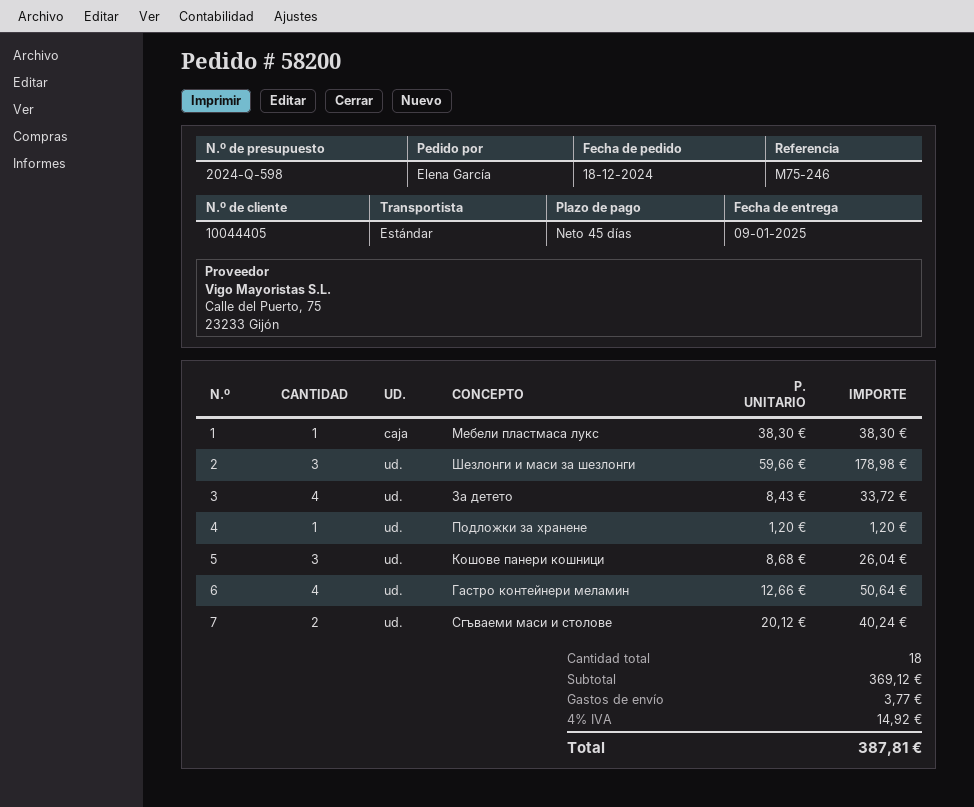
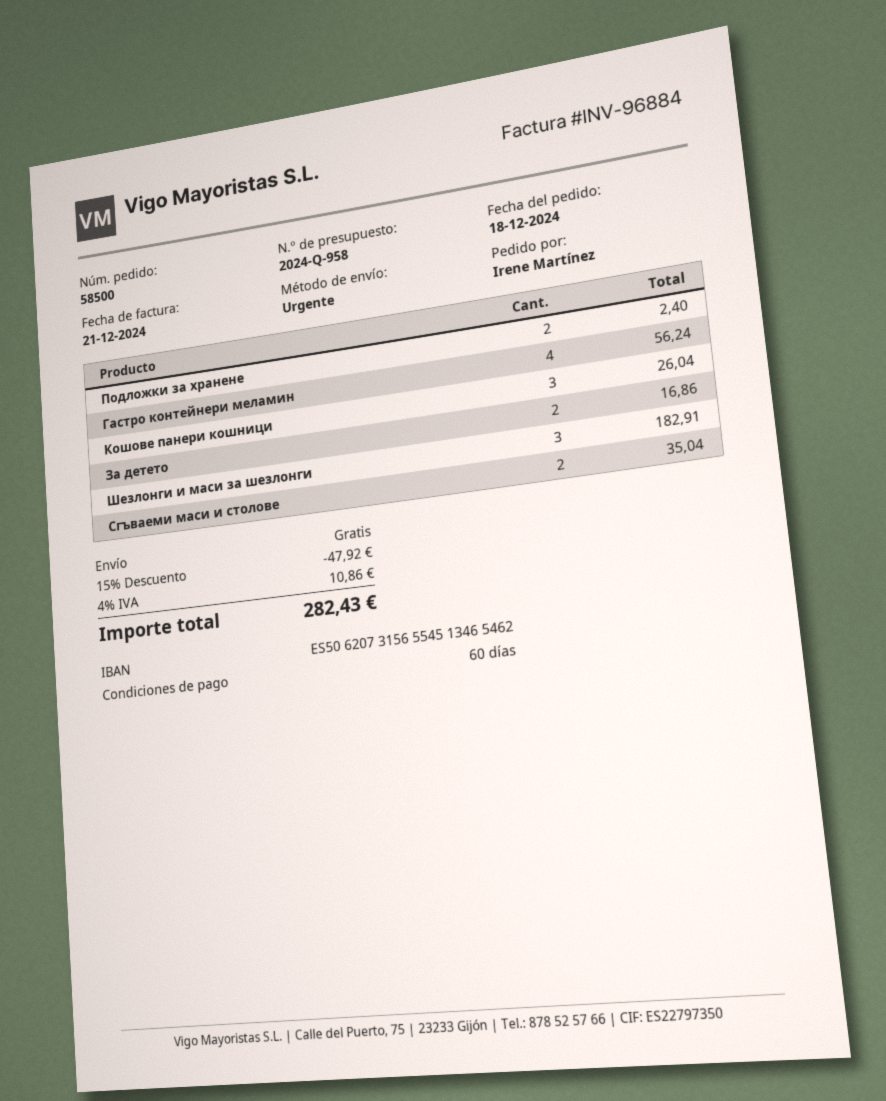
quote number: 2024-Q-598 -> 2024-Q-958
order number: 58200 -> 58500
payment terms: 45 days -> 60 days
ordered by: Elena García -> Irene Martínez
shipping method: standard -> express
Мебели пластмаса лукс: 1 for 38.30 -> none
Шезлонги и маси за шезлонги: 3 for 178.98 -> 3 for 182.91
За детето: 4 for 33.72 -> 2 for 16.86
Подложки за хранене: 1 for 1.20 -> 2 for 2.40
Гастро контейнери меламин: 4 for 50.64 -> 4 for 56.24
Сгъваеми маси и столове: 2 for 40.24 -> 2 for 35.04
discount: none -> 15% = 47.92
shipping: 3.77 -> 0.00
tax: 4% = 14.92 -> 4% = 10.86
total: 387.81 -> 282.43

